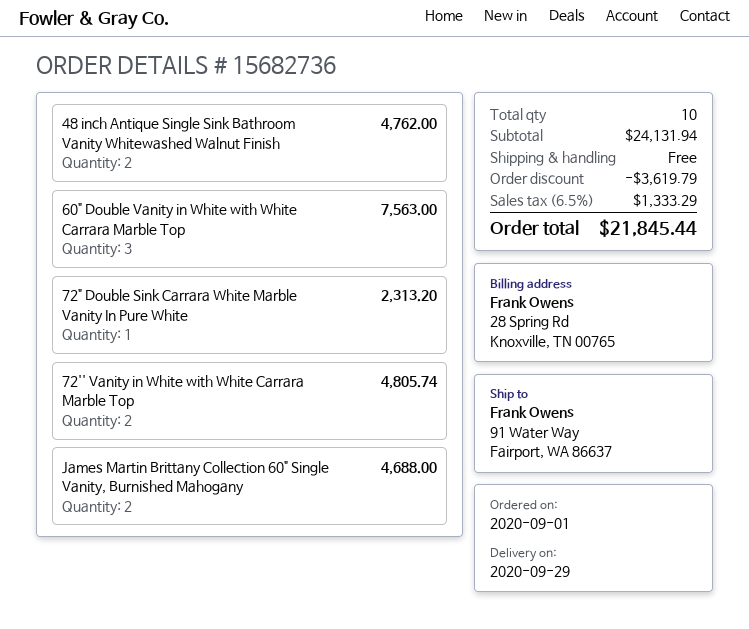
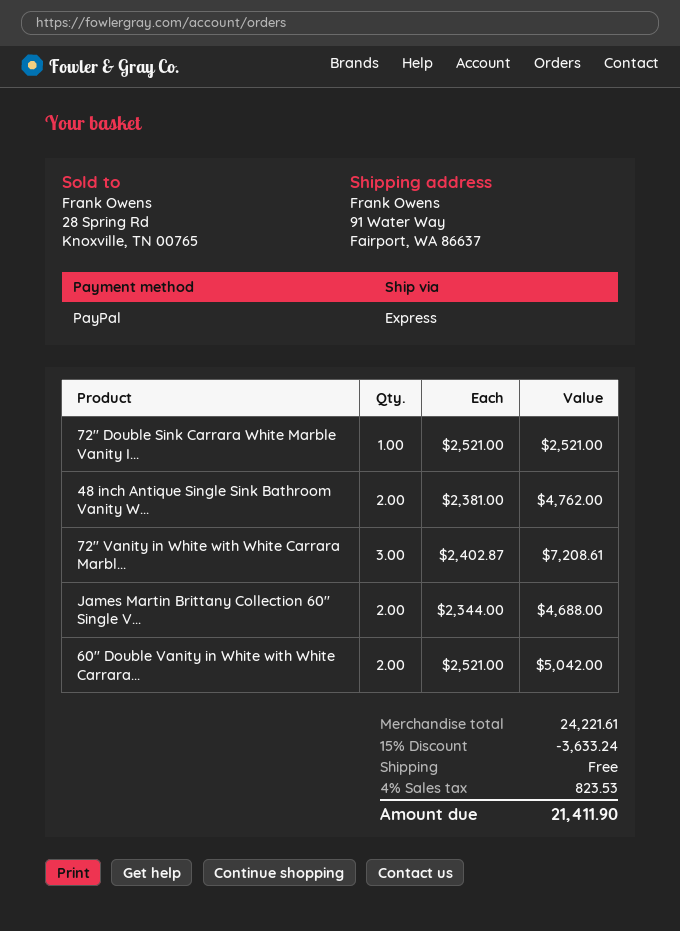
60" Double Vanity in White with White Carrara Marble Top: 3 for 7563.00 -> 2 for 5042.00
72" Double Sink Carrara White Marble Vanity In Pure White: 1 for 2313.20 -> 1 for 2521.00
72'' Vanity in White with White Carrara Marble Top: 2 for 4805.74 -> 3 for 7208.61
subtotal: 24131.94 -> 24221.61
discount: 3619.79 -> 3633.24
tax: 6.5% = 1333.29 -> 4% = 823.53
total: 21845.44 -> 21411.90

